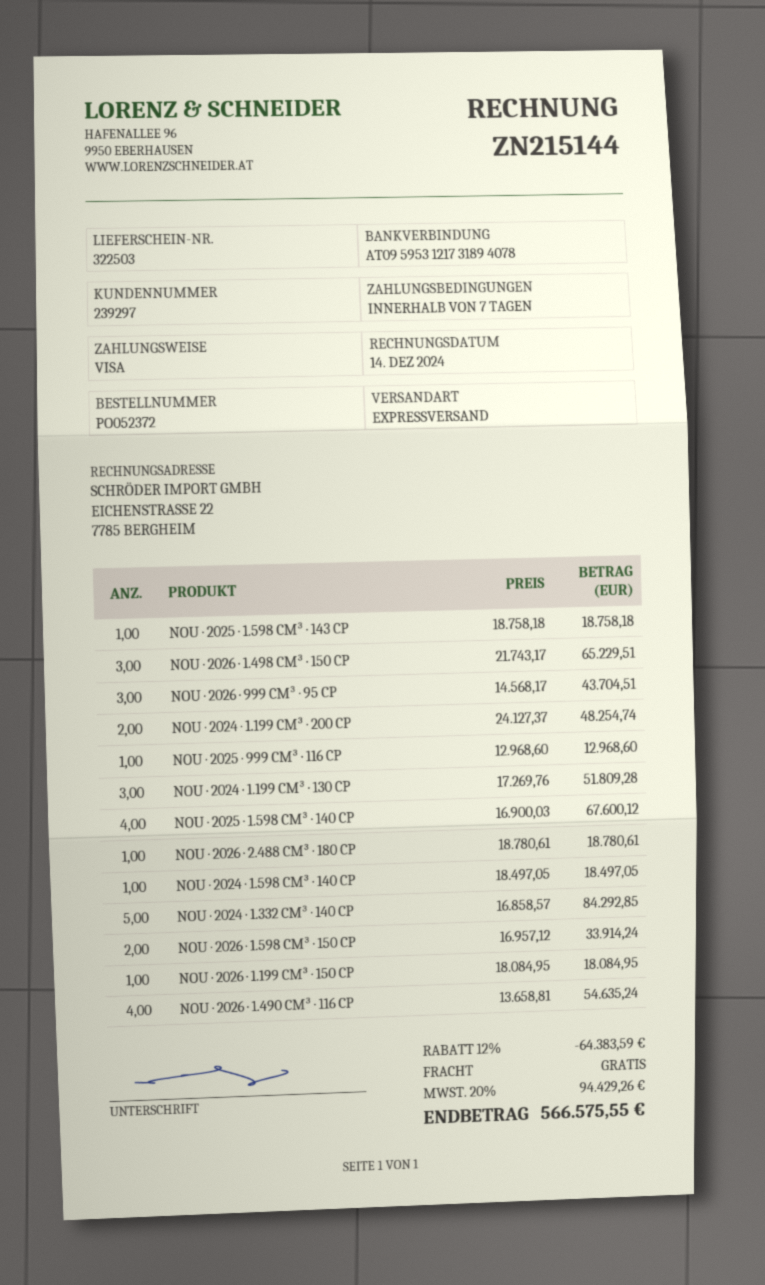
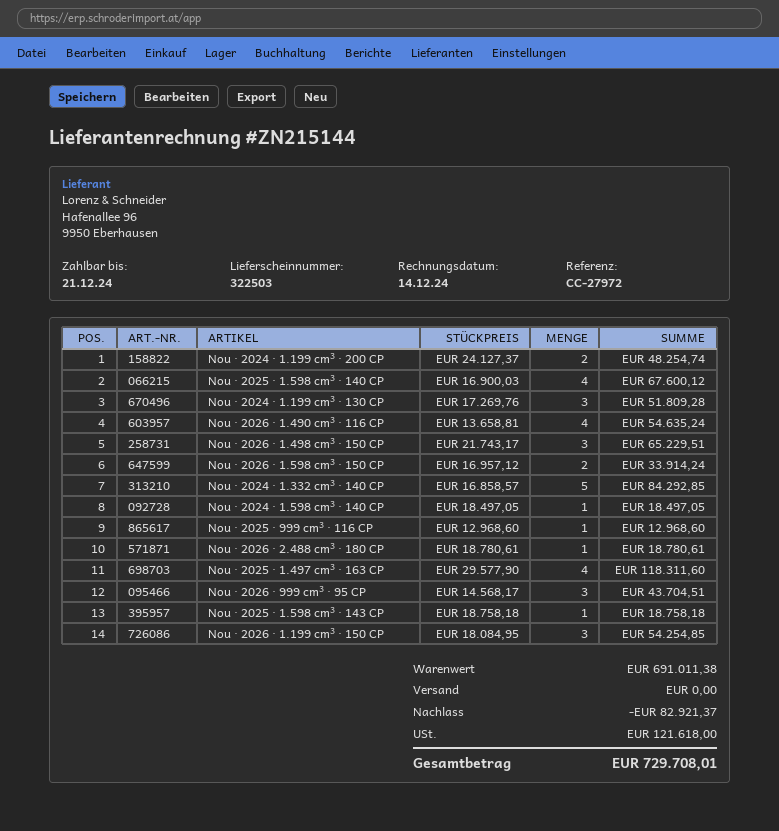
NOU · 2026 · 1.199 CM³ · 150 CP: 1 x 18084.95 = 18084.95 -> 3 x 18084.95 = 54254.85
Nou · 2025 · 1.497 cm³ · 163 CP: none -> 4 x 29577.90 = 118311.60
discount: 64383.59 -> 82921.37
tax: 94429.26 -> 121618.00
total: 566575.55 -> 729708.01

